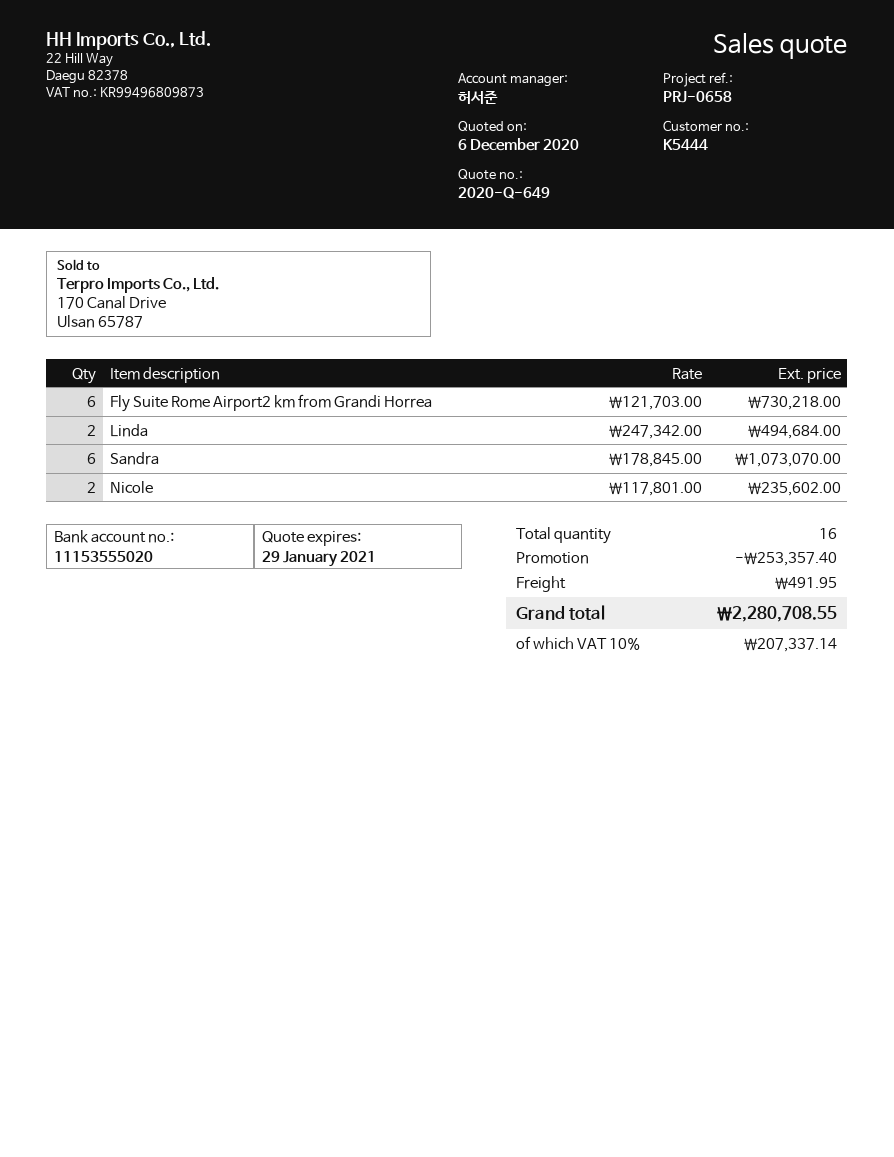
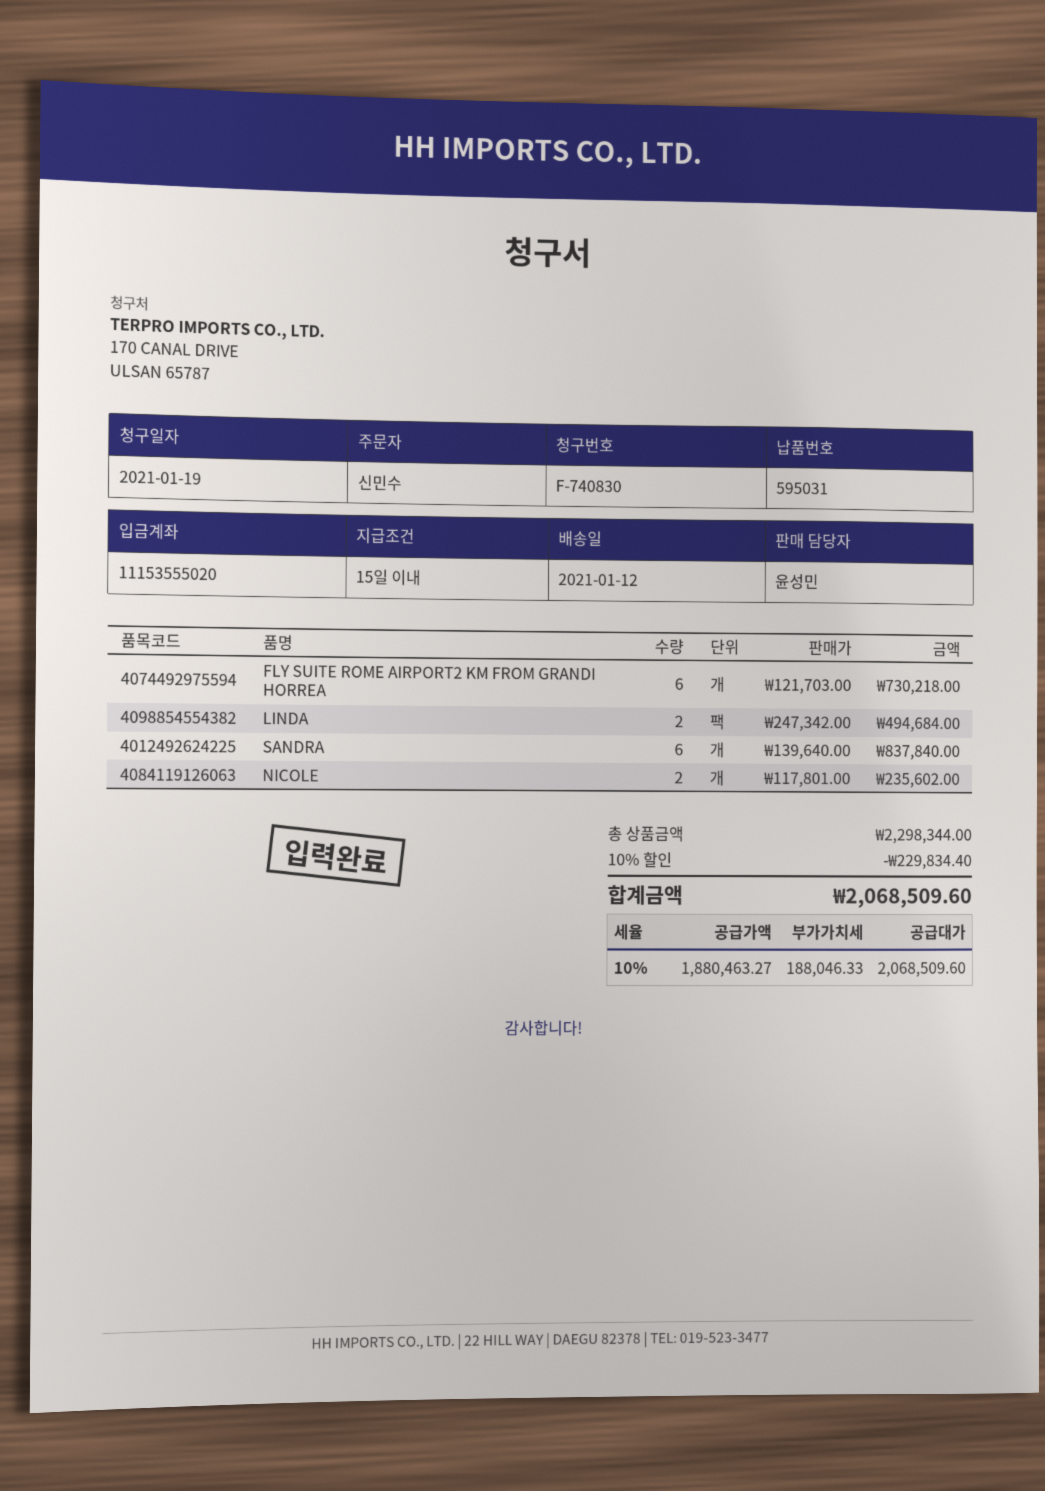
sales rep: 허서준 -> 윤성민
Sandra: 6 x 178845.00 = 1073070.00 -> 6 x 139640.00 = 837840.00
discount: 253357.40 -> 229834.40
shipping: 491.95 -> none
tax: 10% = 207337.14 -> 10% = 188046.33
total: 2280708.55 -> 2068509.60

